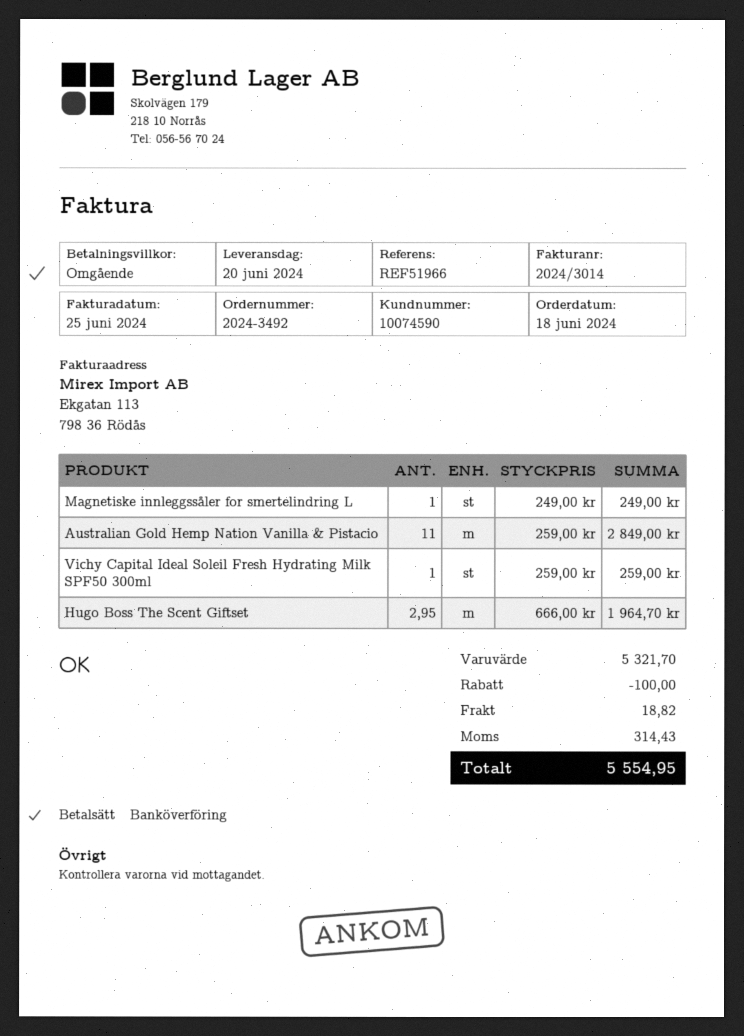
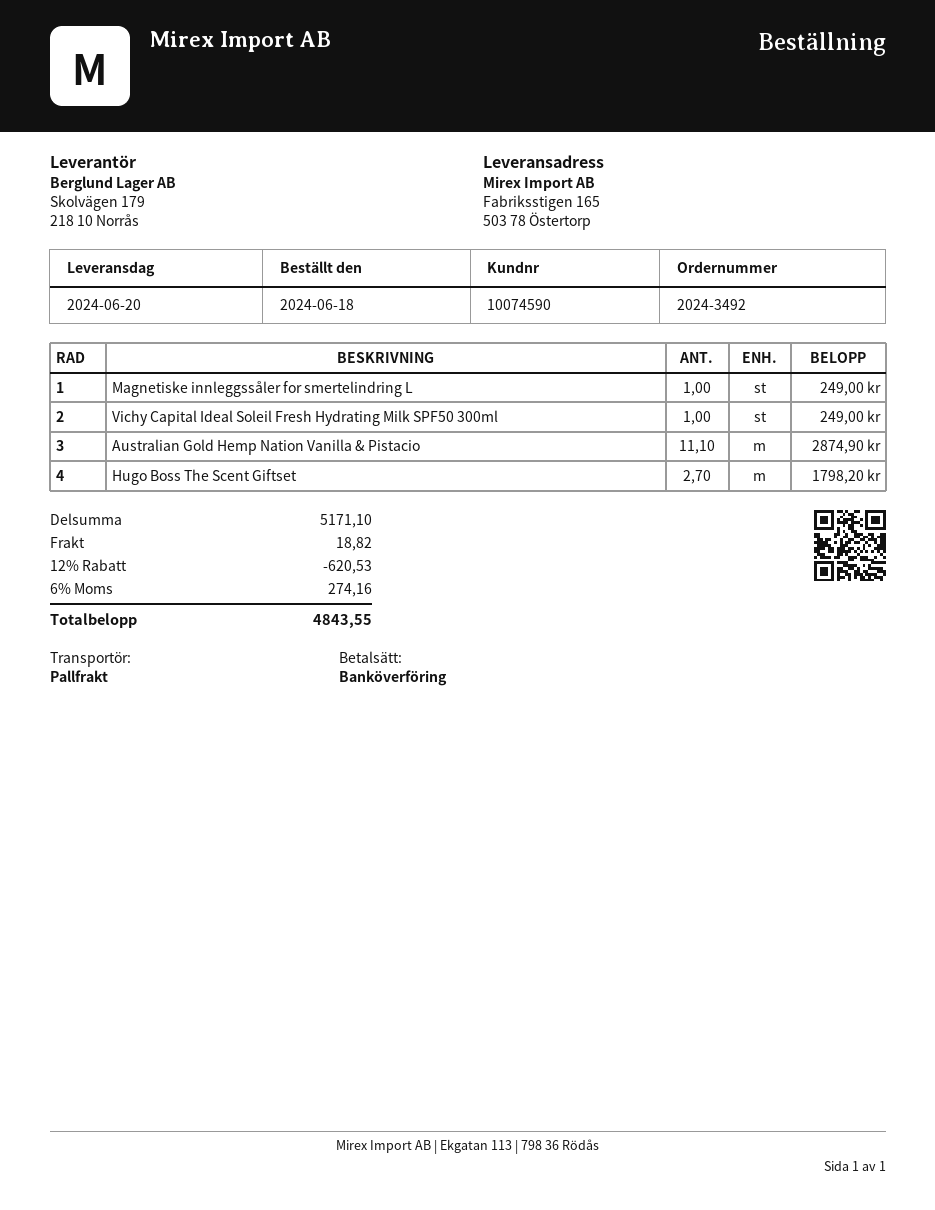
Australian Gold Hemp Nation Vanilla & Pistacio: 11 for 2849.00 -> 11.1 for 2874.90
Vichy Capital Ideal Soleil Fresh Hydrating Milk SPF50 300ml: 1 for 259.00 -> 1 for 249.00
Hugo Boss The Scent Giftset: 2.95 for 1964.70 -> 2.7 for 1798.20
subtotal: 5321.70 -> 5171.10
discount: 100.00 -> 620.53
tax: 314.43 -> 274.16
total: 5554.95 -> 4843.55

